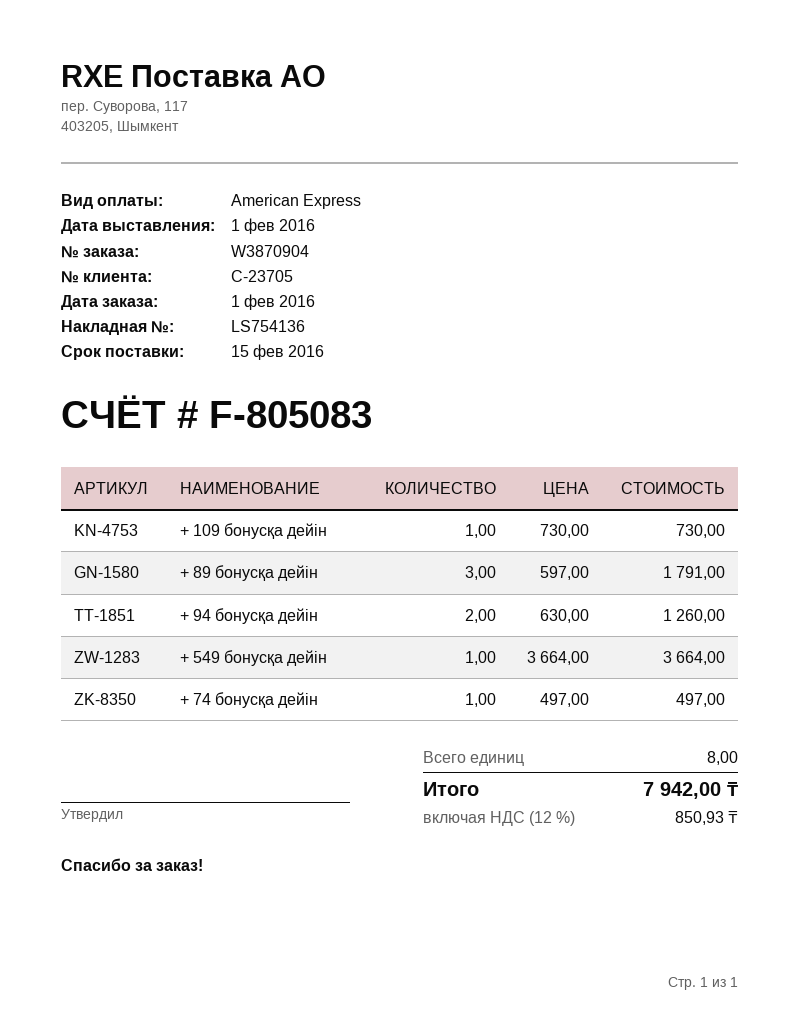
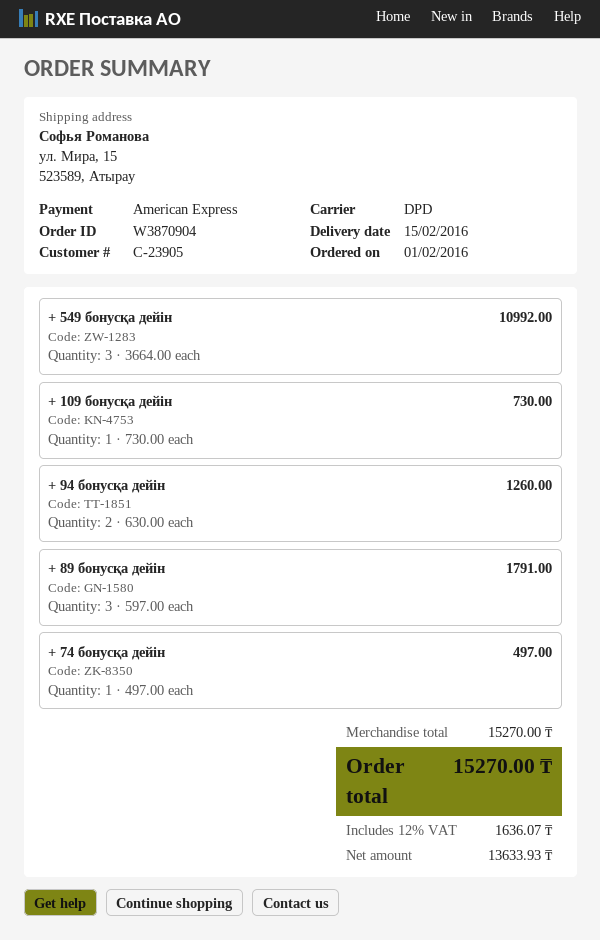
customer number: C-23705 -> C-23905
+ 549 бонусқа дейін: 1 x 3664.00 = 3664.00 -> 3 x 3664.00 = 10992.00
tax: 12% = 850.93 -> 12% = 1636.07
total: 7942.00 -> 15270.00

